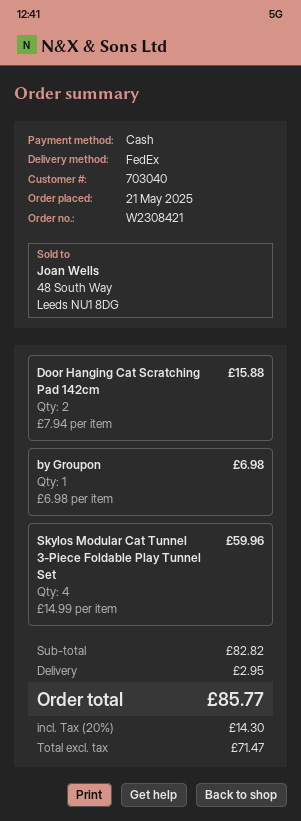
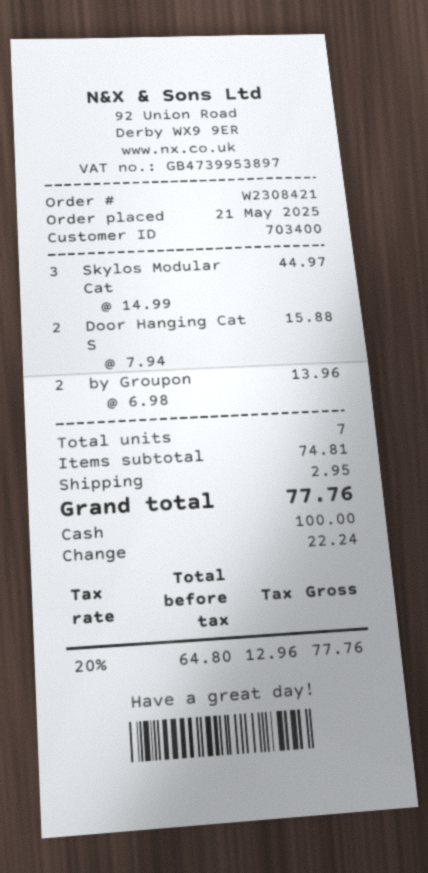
customer number: 703040 -> 703400
by Groupon: 1 x 6.98 = 6.98 -> 2 x 6.98 = 13.96
Skylos Modular Cat Tunnel 3-Piece Foldable Play Tunnel Set: 4 x 14.99 = 59.96 -> 3 x 14.99 = 44.97
subtotal: 82.82 -> 74.81
net: 71.47 -> 64.80
tax: 20% = 14.30 -> 20% = 12.96
total: 85.77 -> 77.76

